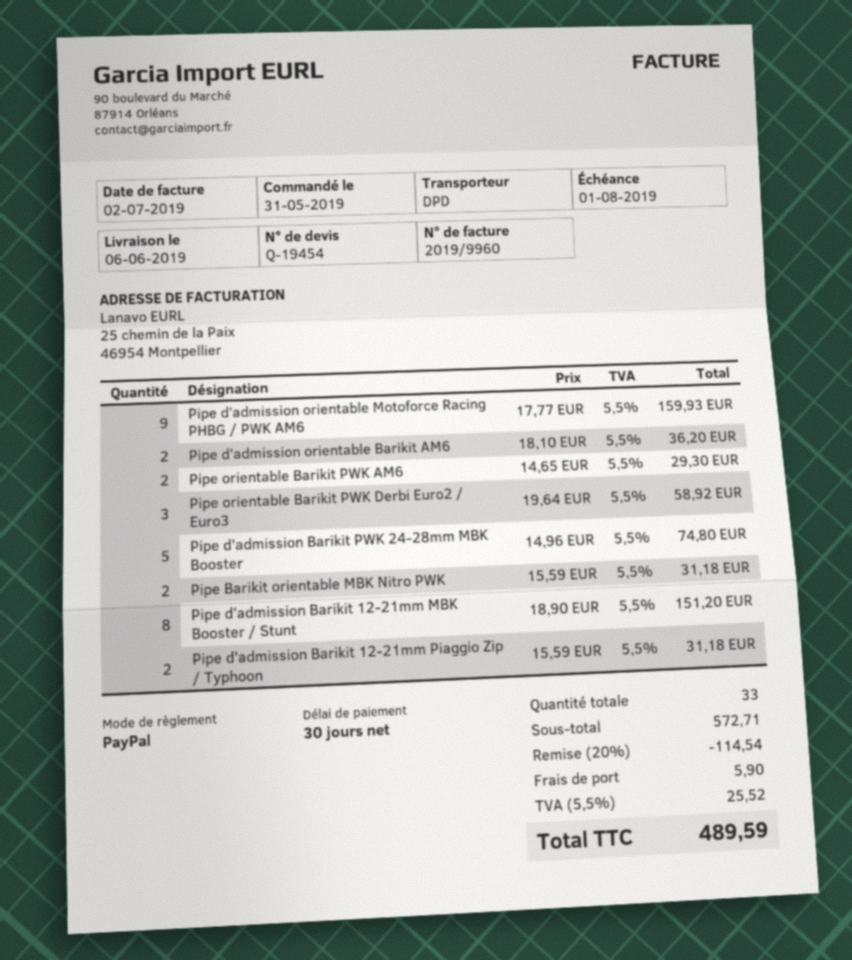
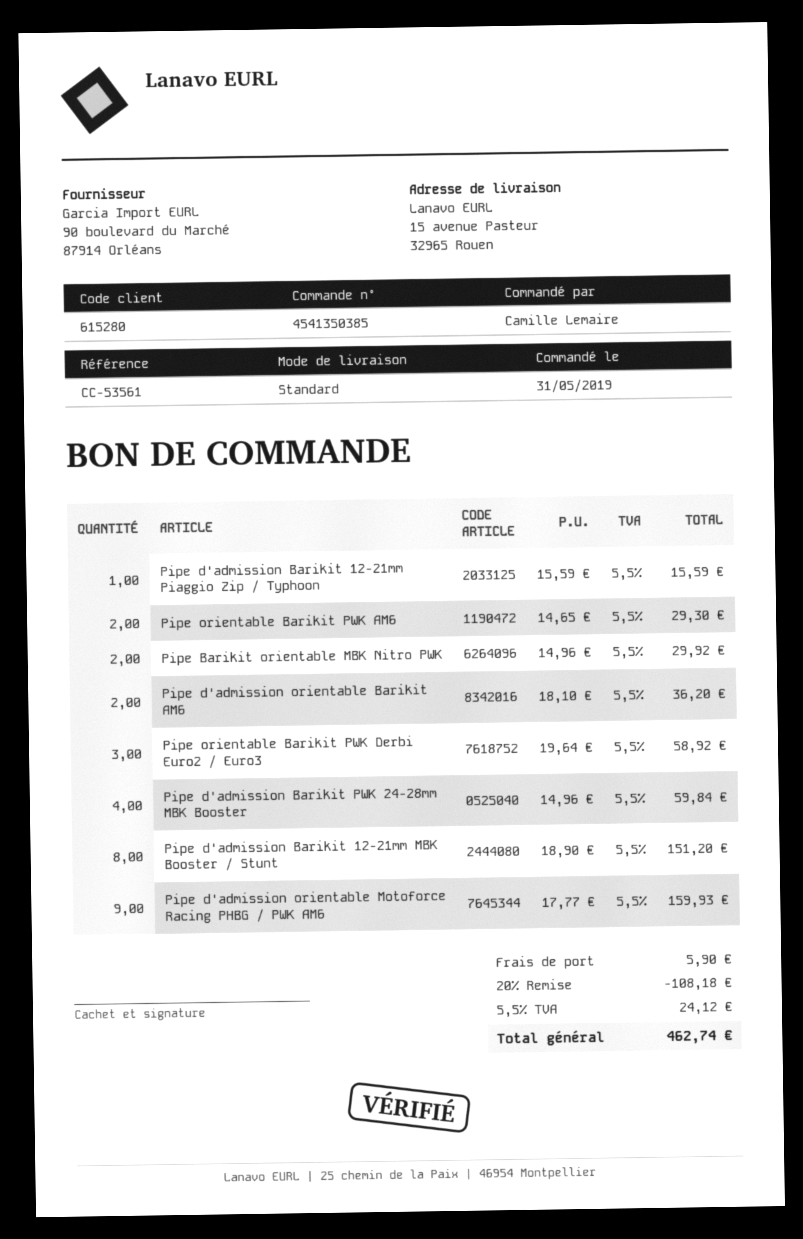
shipping method: DPD -> standard
Pipe d'admission Barikit PWK 24-28mm MBK Booster: 5 x 14.96 = 74.80 -> 4 x 14.96 = 59.84
Pipe Barikit orientable MBK Nitro PWK: 2 x 15.59 = 31.18 -> 2 x 14.96 = 29.92
Pipe d'admission Barikit 12-21mm Piaggio Zip / Typhoon: 2 x 15.59 = 31.18 -> 1 x 15.59 = 15.59
discount: 20% = 114.54 -> 20% = 108.18
tax: 5.5% = 25.52 -> 5.5% = 24.12
total: 489.59 -> 462.74

